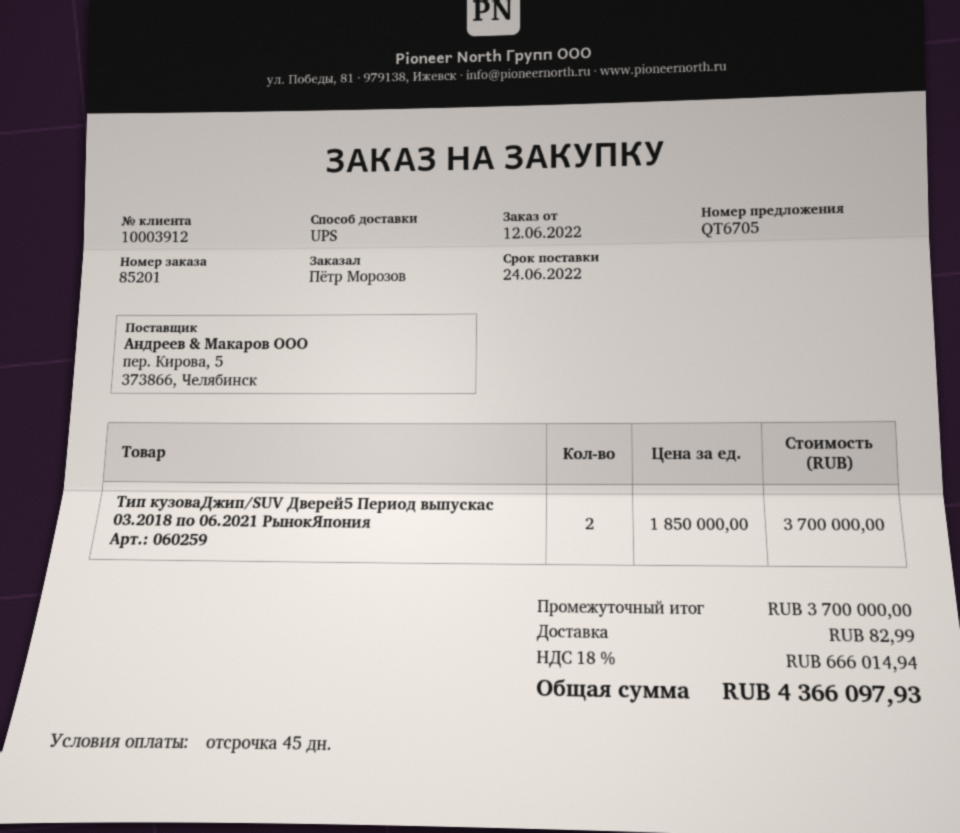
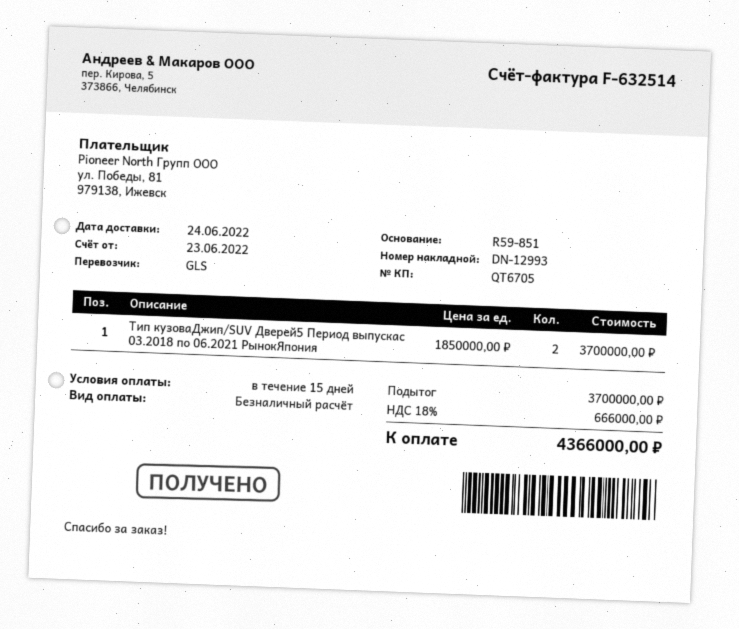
payment terms: 45 days -> 15 days
shipping method: UPS -> GLS
shipping: 82.99 -> none
tax: 18% = 666014.94 -> 18% = 666000.00
total: 4366097.93 -> 4366000.00

